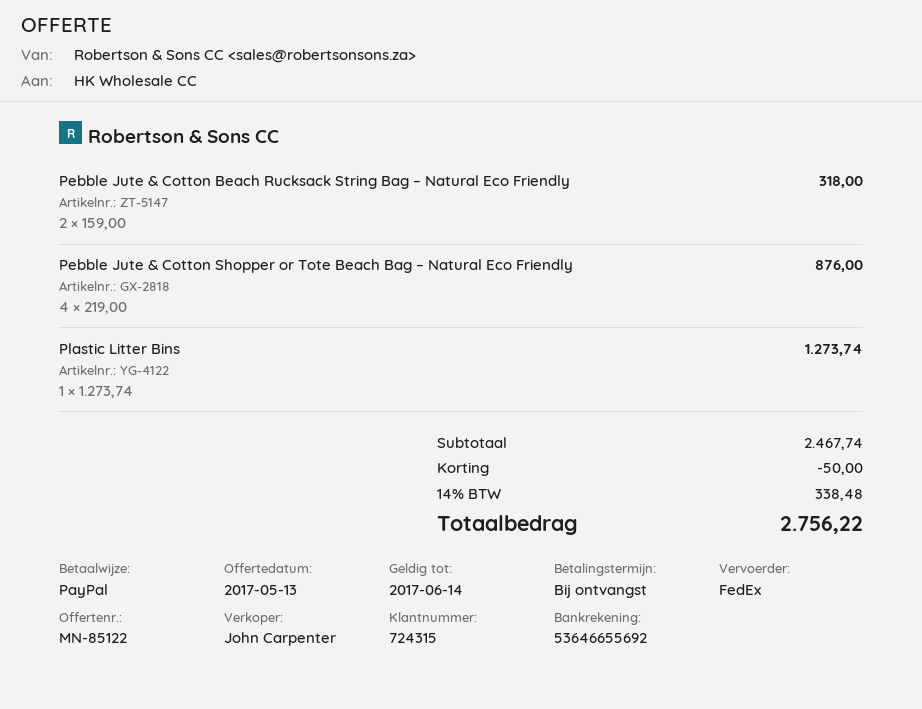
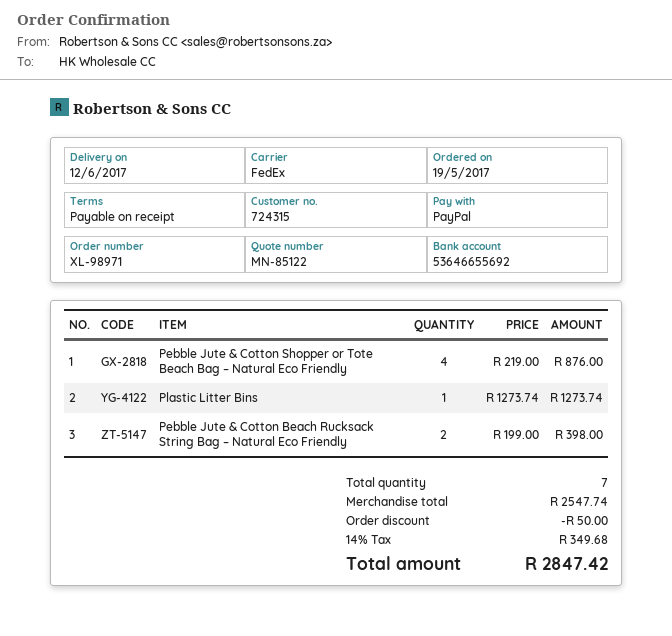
Pebble Jute & Cotton Beach Rucksack String Bag – Natural Eco Friendly: 2 x 159.00 = 318.00 -> 2 x 199.00 = 398.00
subtotal: 2467.74 -> 2547.74
tax: 14% = 338.48 -> 14% = 349.68
total: 2756.22 -> 2847.42

